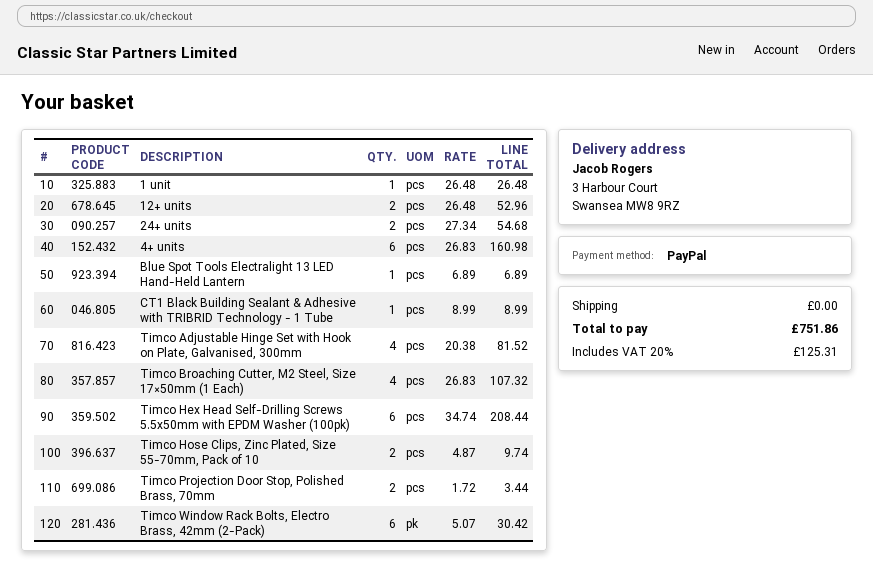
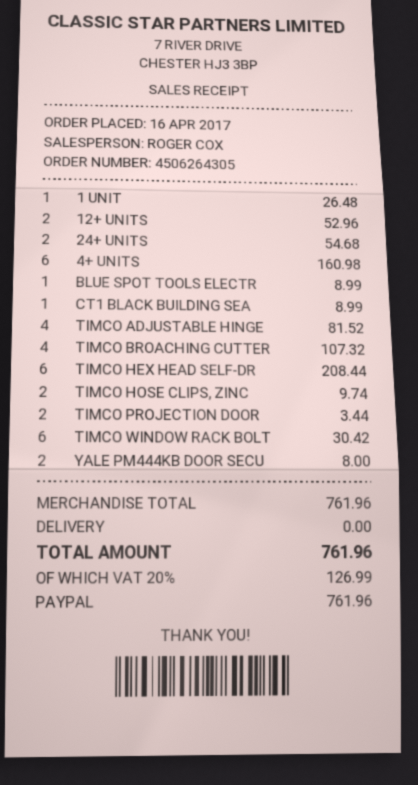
Blue Spot Tools Electralight 13 LED Hand-Held Lantern: 1 for 6.89 -> 1 for 8.99
YALE PM444KB DOOR SECU: none -> 2 for 8.00
tax: 20% = 125.31 -> 20% = 126.99
total: 751.86 -> 761.96

